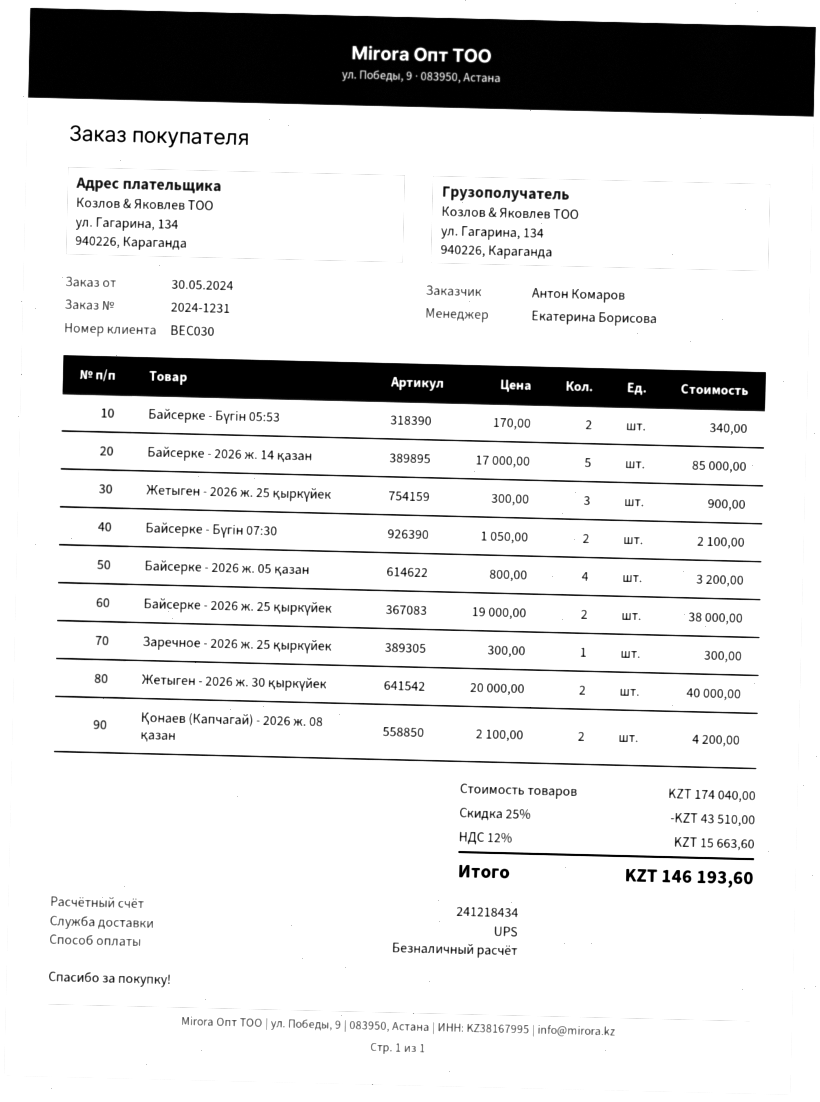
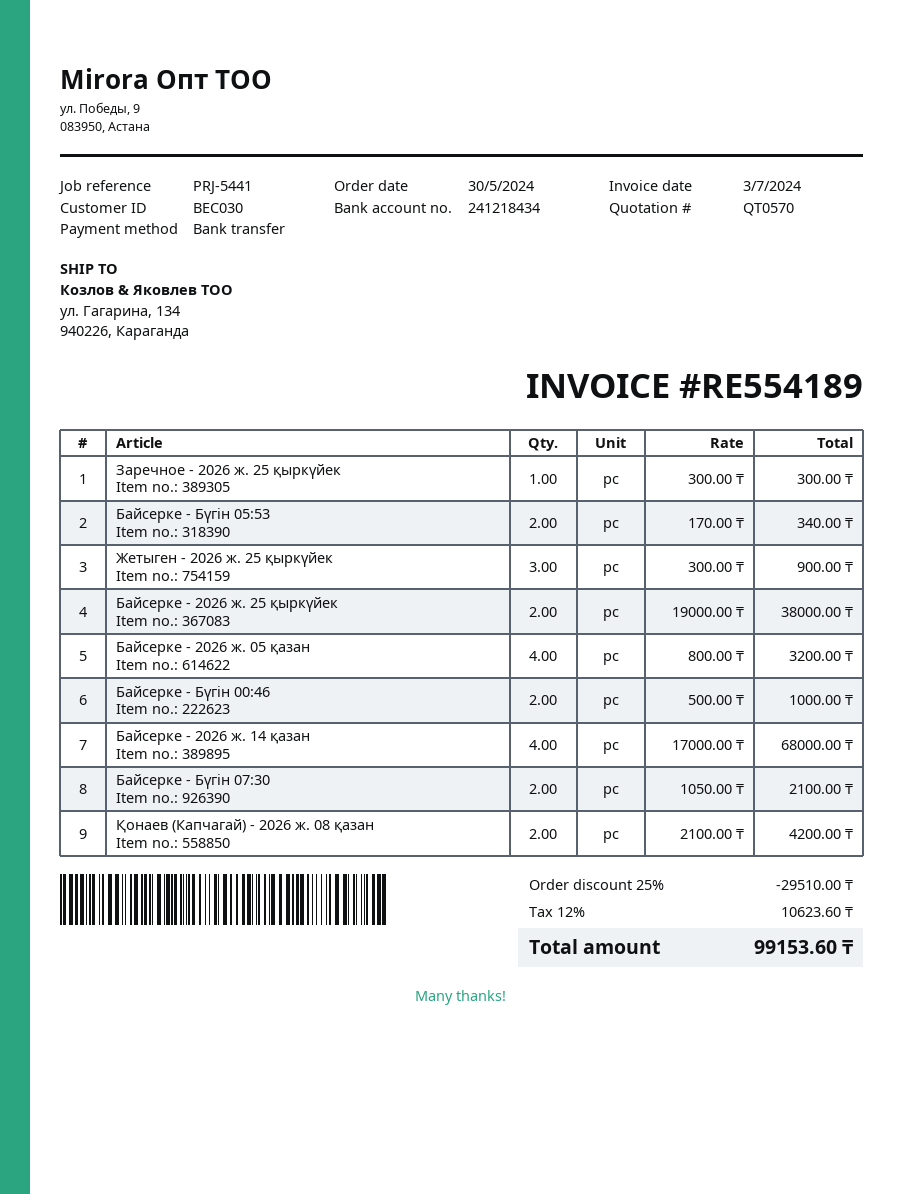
Байсерке - 2026 ж. 14 қазан: 5 x 17000.00 = 85000.00 -> 4 x 17000.00 = 68000.00
Жетыген - 2026 ж. 30 қыркүйек: 2 x 20000.00 = 40000.00 -> none
Байсерке - Бүгін 00:46: none -> 2 x 500.00 = 1000.00
discount: 25% = 43510.00 -> 25% = 29510.00
tax: 12% = 15663.60 -> 12% = 10623.60
total: 146193.60 -> 99153.60

